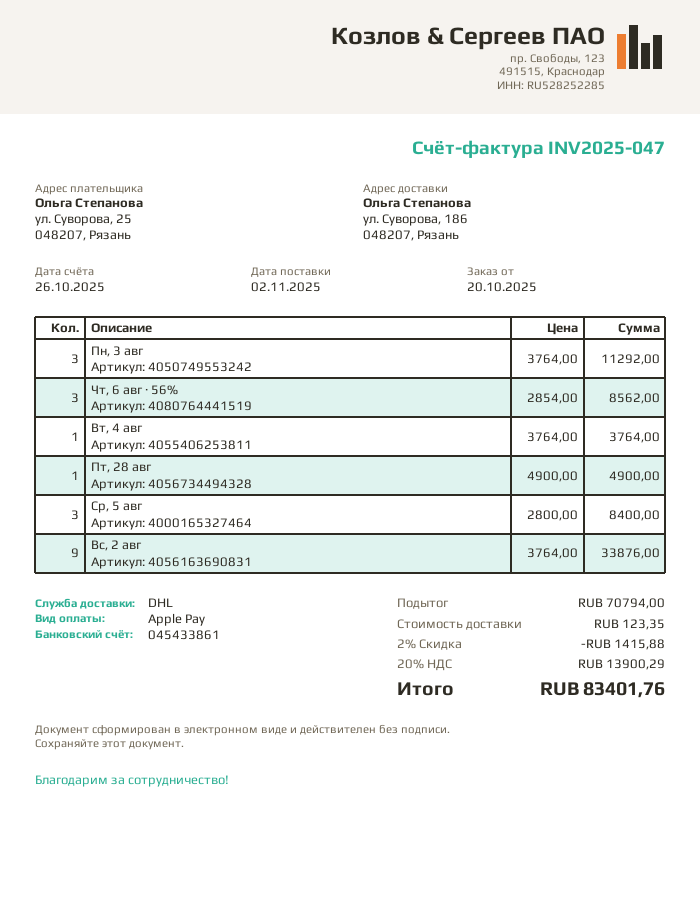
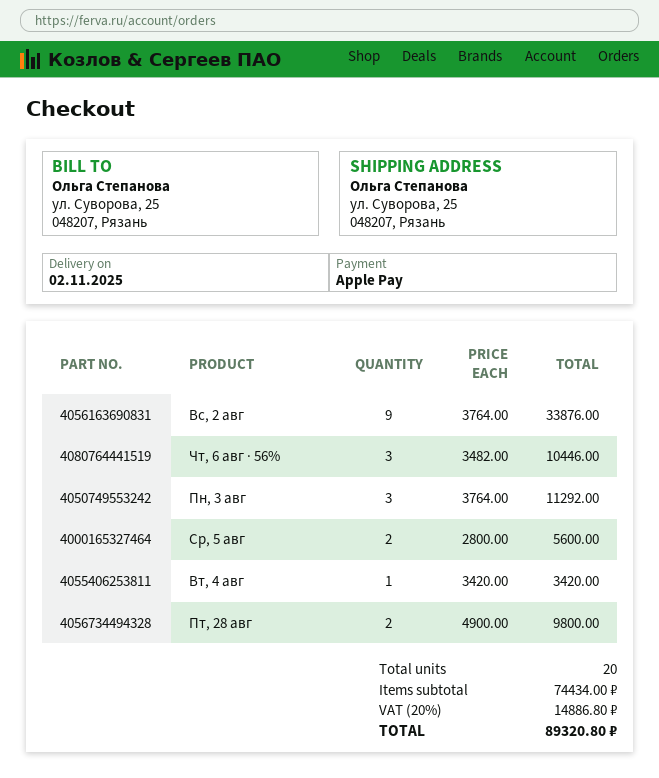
ship to: ул. Суворова, 186, 048207, Рязань -> ул. Суворова, 25, 048207, Рязань
Чт, 6 авг · 56%: 3 x 2854.00 = 8562.00 -> 3 x 3482.00 = 10446.00
Вт, 4 авг: 1 x 3764.00 = 3764.00 -> 1 x 3420.00 = 3420.00
Пт, 28 авг: 1 x 4900.00 = 4900.00 -> 2 x 4900.00 = 9800.00
Ср, 5 авг: 3 x 2800.00 = 8400.00 -> 2 x 2800.00 = 5600.00
subtotal: 70794.00 -> 74434.00
discount: 2% = 1415.88 -> none
shipping: 123.35 -> none
tax: 20% = 13900.29 -> 20% = 14886.80
total: 83401.76 -> 89320.80

